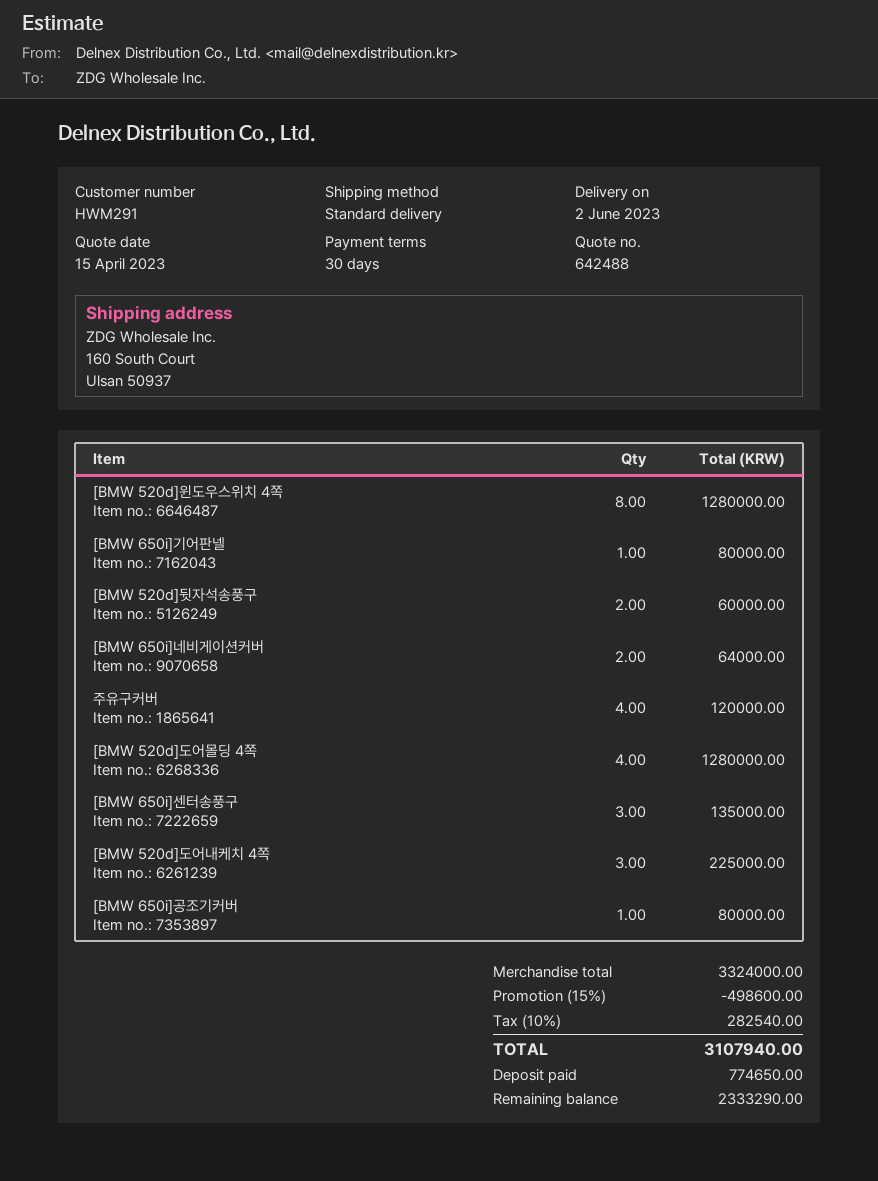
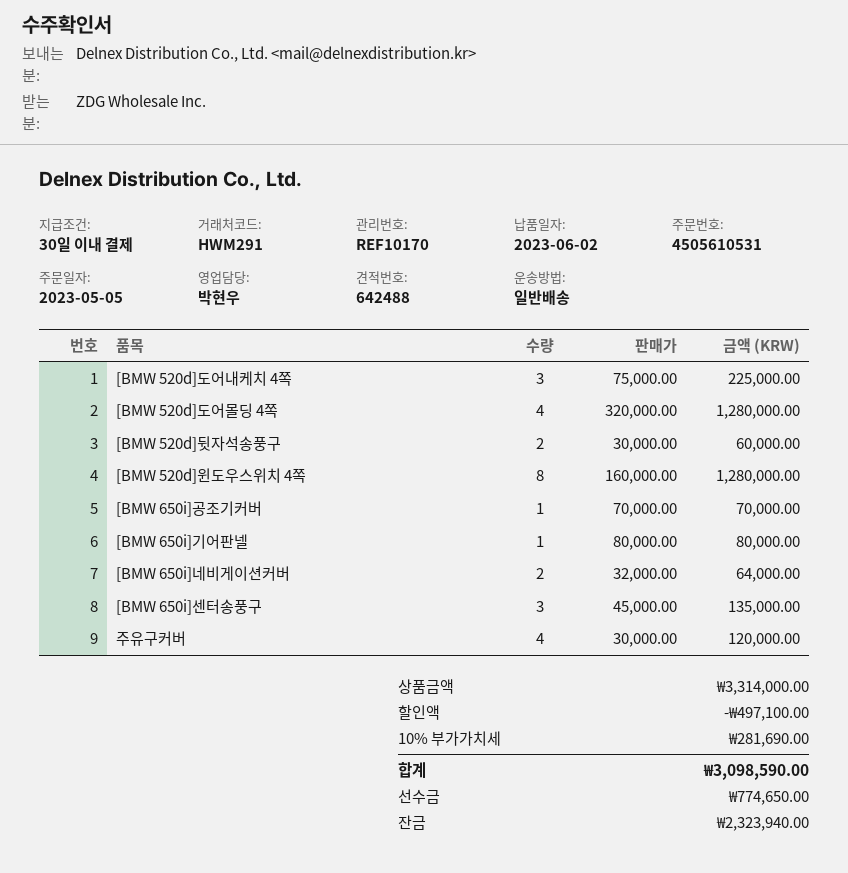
[BMW 650i]공조기커버: 1 for 80000.00 -> 1 for 70000.00
subtotal: 3324000.00 -> 3314000.00
discount: 498600.00 -> 497100.00
tax: 10% = 282540.00 -> 10% = 281690.00
total: 3107940.00 -> 3098590.00
balance: 2333290.00 -> 2323940.00

